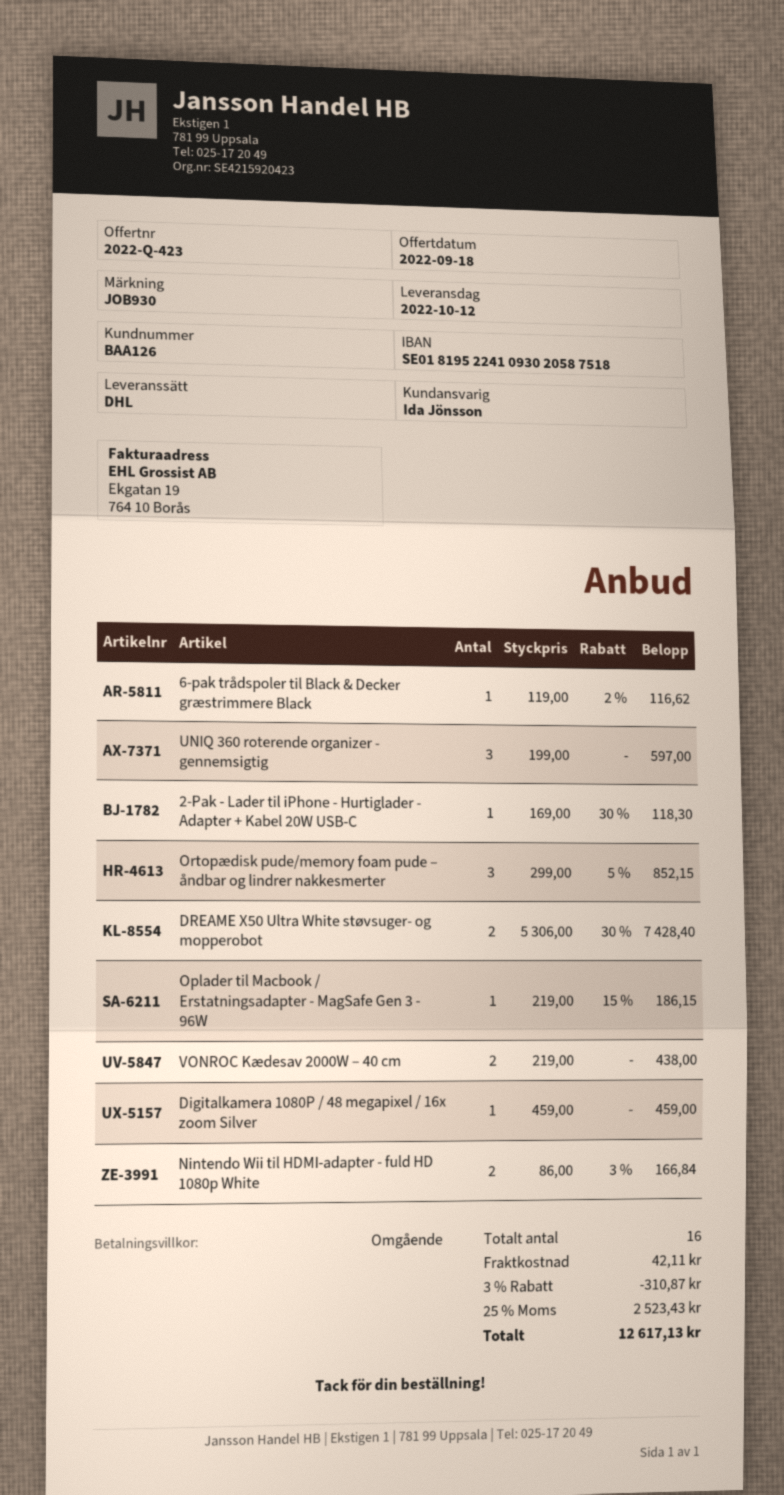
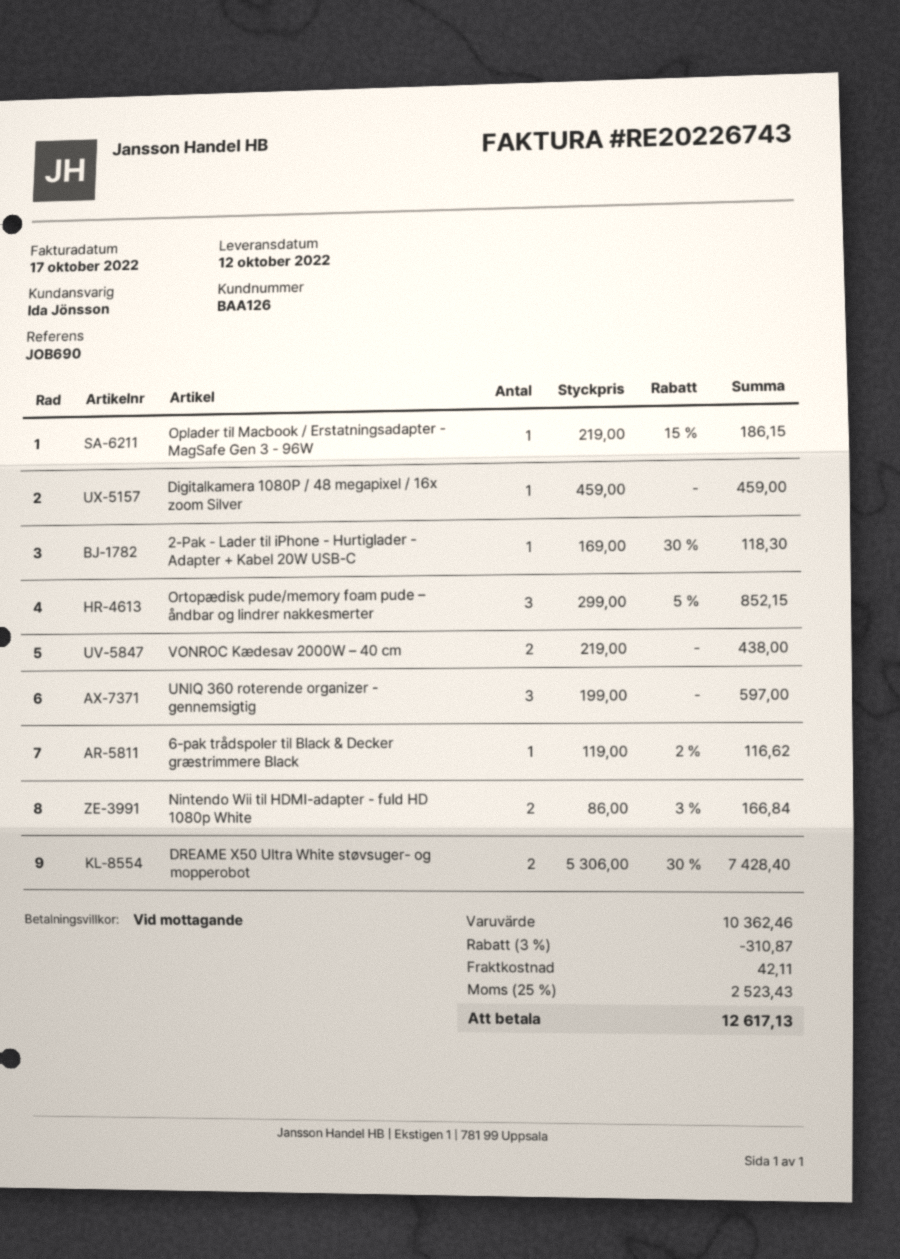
reference: JOB930 -> JOB690

